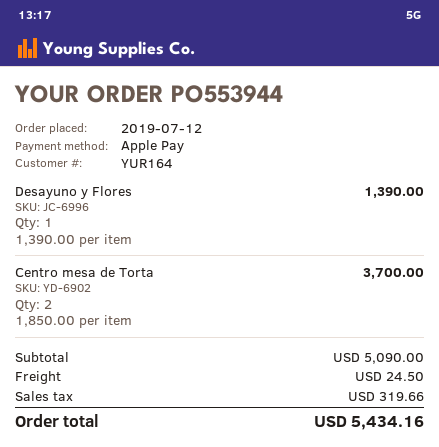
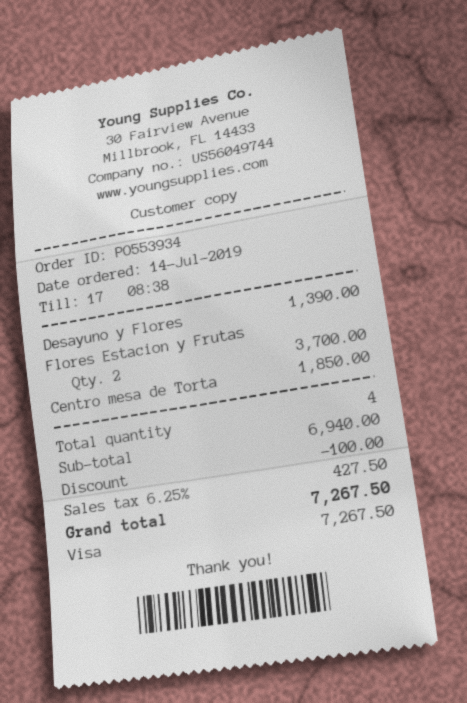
order number: PO553944 -> PO553934
order date: 2019-07-12 -> 2019-07-14
payment method: Apple Pay -> Visa
Centro mesa de Torta: 2 for 3700.00 -> 1 for 1850.00
Flores Estacion y Frutas: none -> 2 for 3700.00
subtotal: 5090.00 -> 6940.00
discount: none -> 100.00
shipping: 24.50 -> none
tax: 319.66 -> 427.50
total: 5434.16 -> 7267.50

